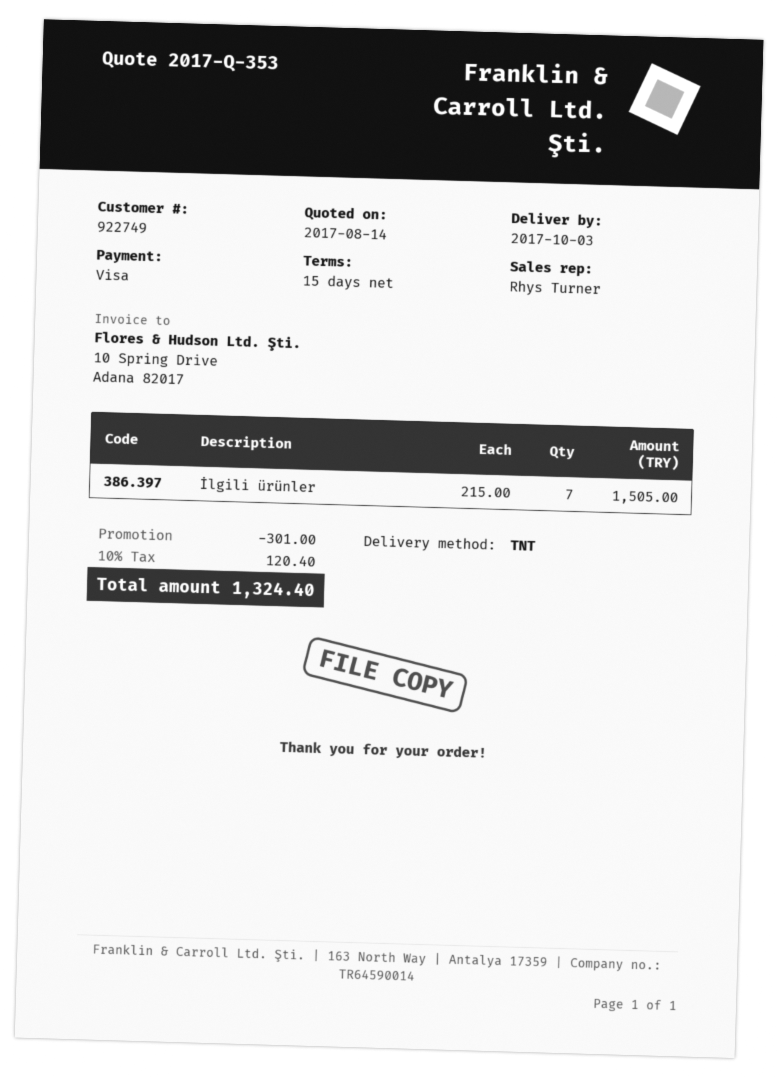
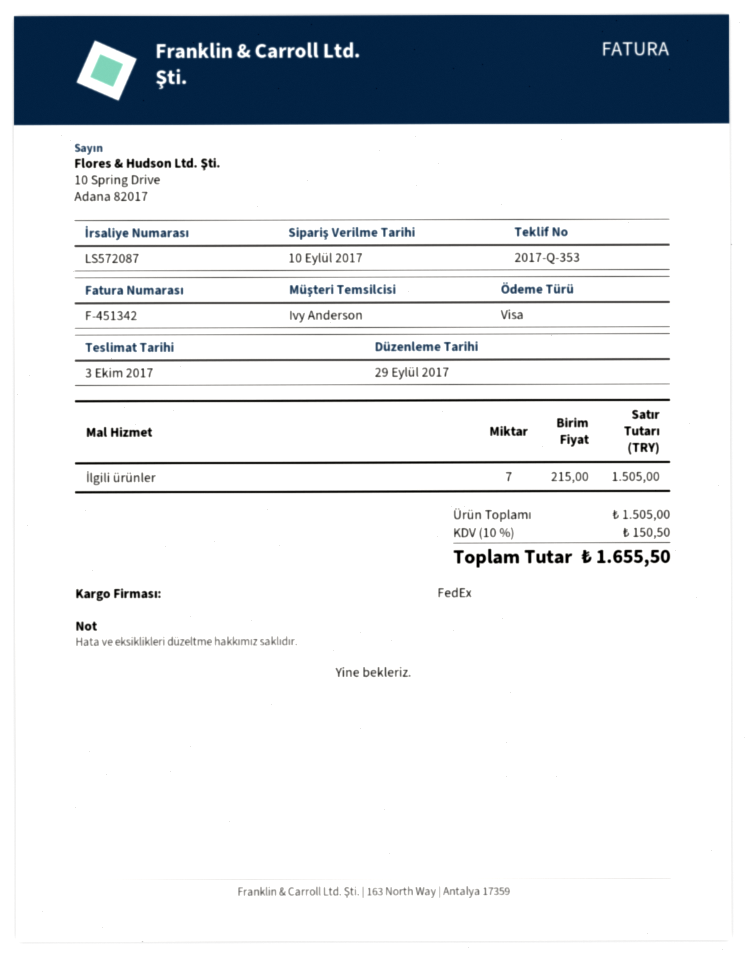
sales rep: Rhys Turner -> Ivy Anderson
shipping method: TNT -> FedEx
discount: 301.00 -> none
tax: 10% = 120.40 -> 10% = 150.50
total: 1324.40 -> 1655.50

